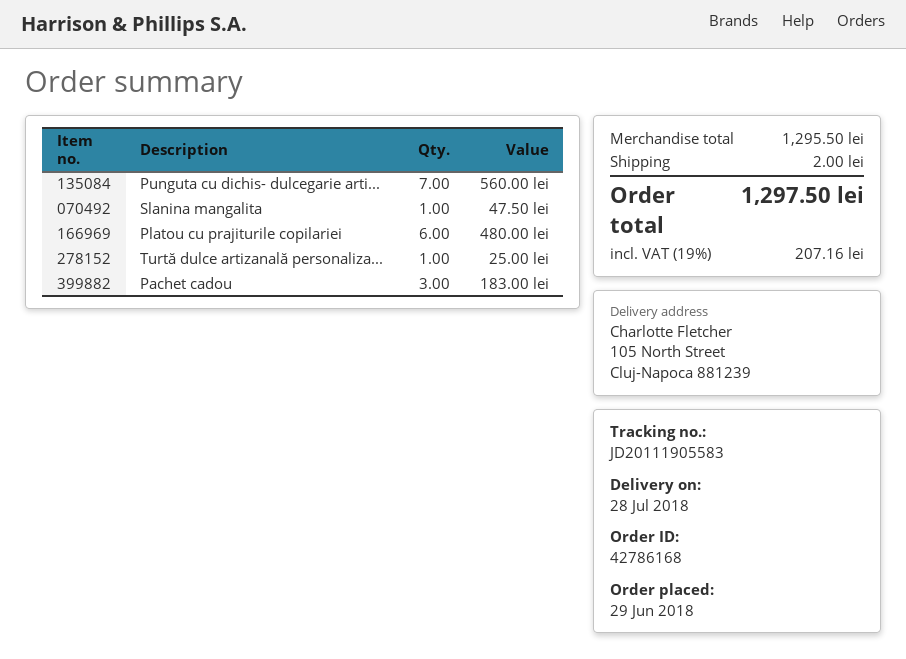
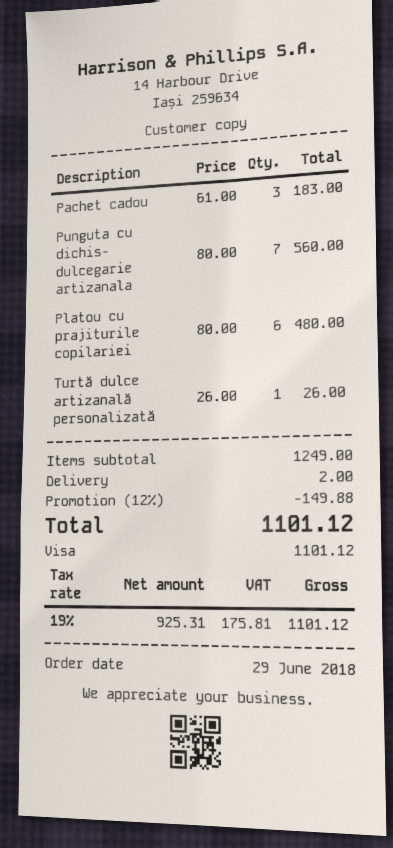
Slanina mangalita: 1 for 47.50 -> none
Turtă dulce artizanală personaliza...: 1 for 25.00 -> 1 for 26.00
subtotal: 1295.50 -> 1249.00
discount: none -> 12% = 149.88
tax: 19% = 207.16 -> 19% = 175.81
total: 1297.50 -> 1101.12

